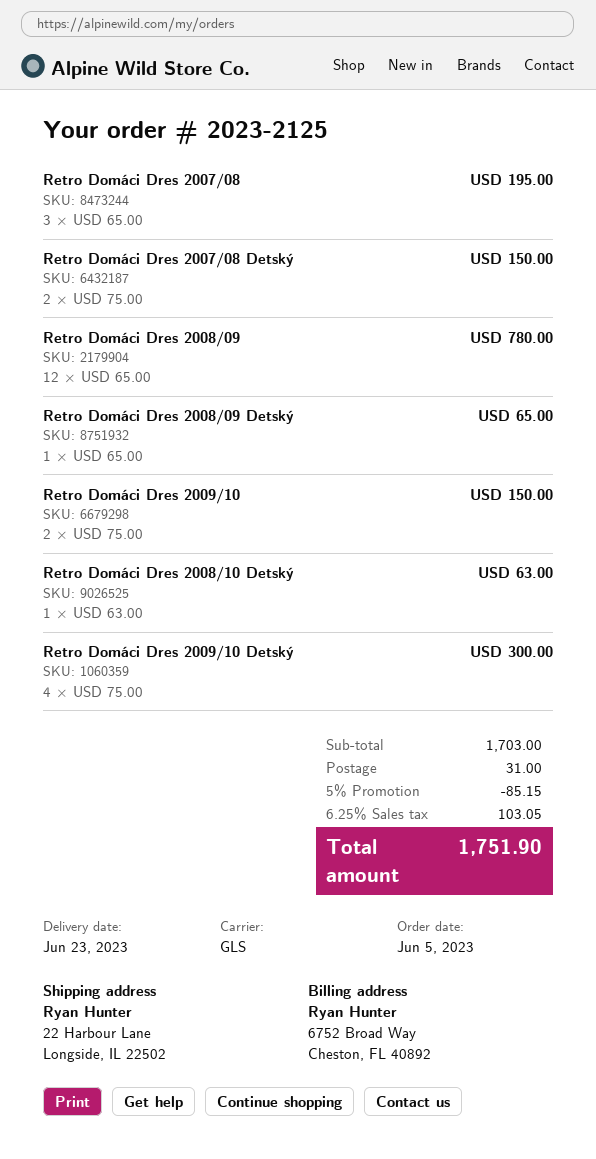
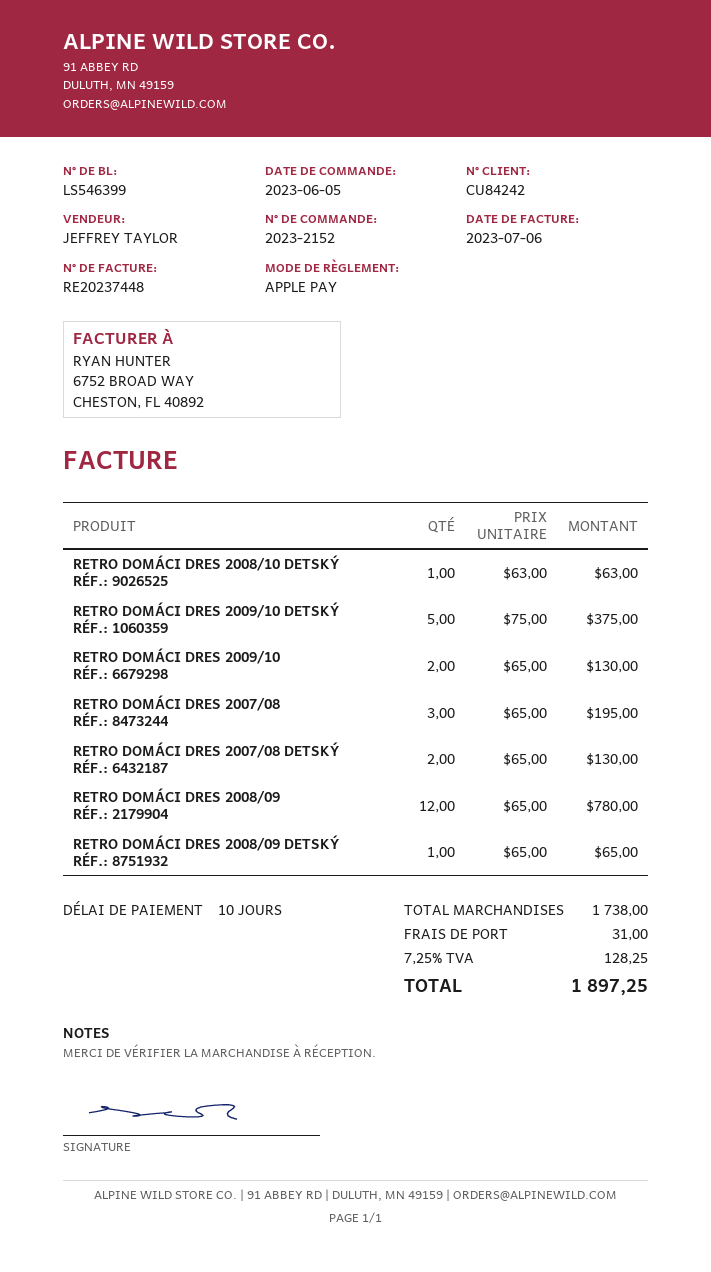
order number: 2023-2125 -> 2023-2152
Retro Domáci Dres 2007/08 Detský: 2 x 75.00 = 150.00 -> 2 x 65.00 = 130.00
Retro Domáci Dres 2009/10: 2 x 75.00 = 150.00 -> 2 x 65.00 = 130.00
Retro Domáci Dres 2009/10 Detský: 4 x 75.00 = 300.00 -> 5 x 75.00 = 375.00
subtotal: 1703.00 -> 1738.00
discount: 5% = 85.15 -> none
tax: 6.25% = 103.05 -> 7.25% = 128.25
total: 1751.90 -> 1897.25

